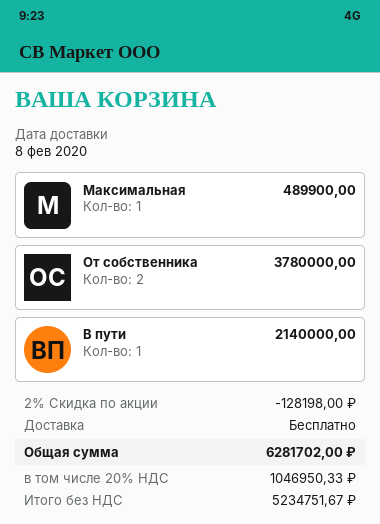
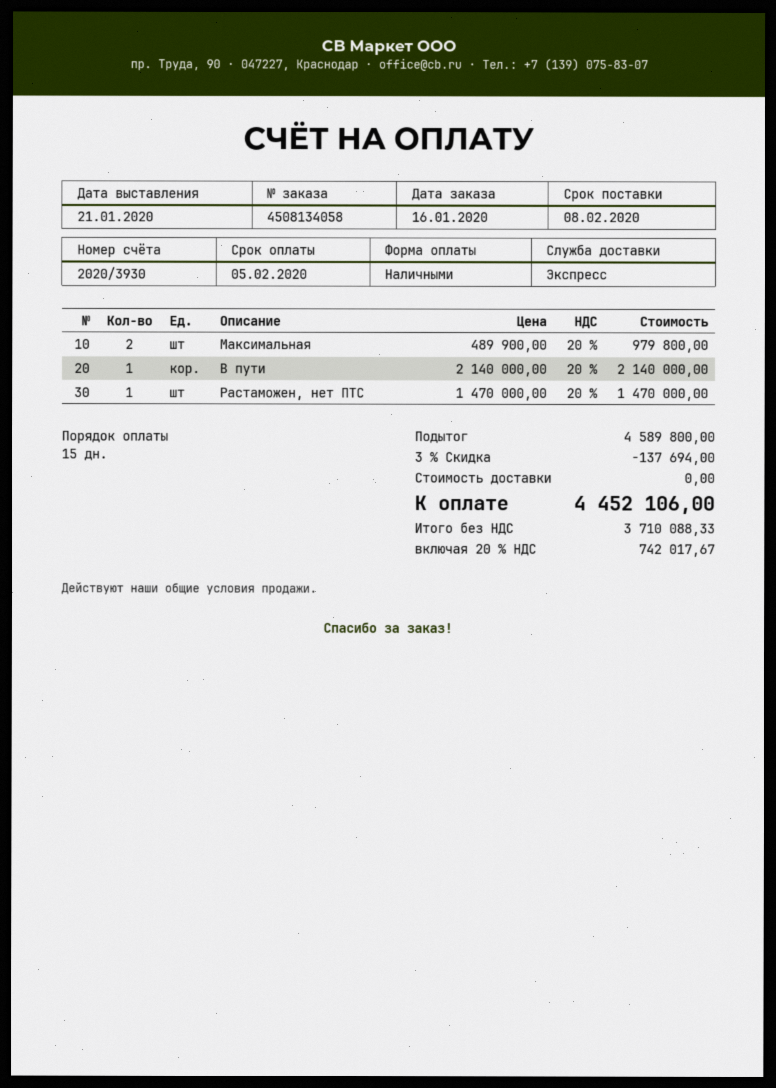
Максимальная: 1 for 489900.00 -> 2 for 979800.00
От собственника: 2 for 3780000.00 -> none
Растаможен, нет ПТС: none -> 1 for 1470000.00
discount: 2% = 128198.00 -> 3% = 137694.00
net: 5234751.67 -> 3710088.33
tax: 20% = 1046950.33 -> 20% = 742017.67
total: 6281702.00 -> 4452106.00

